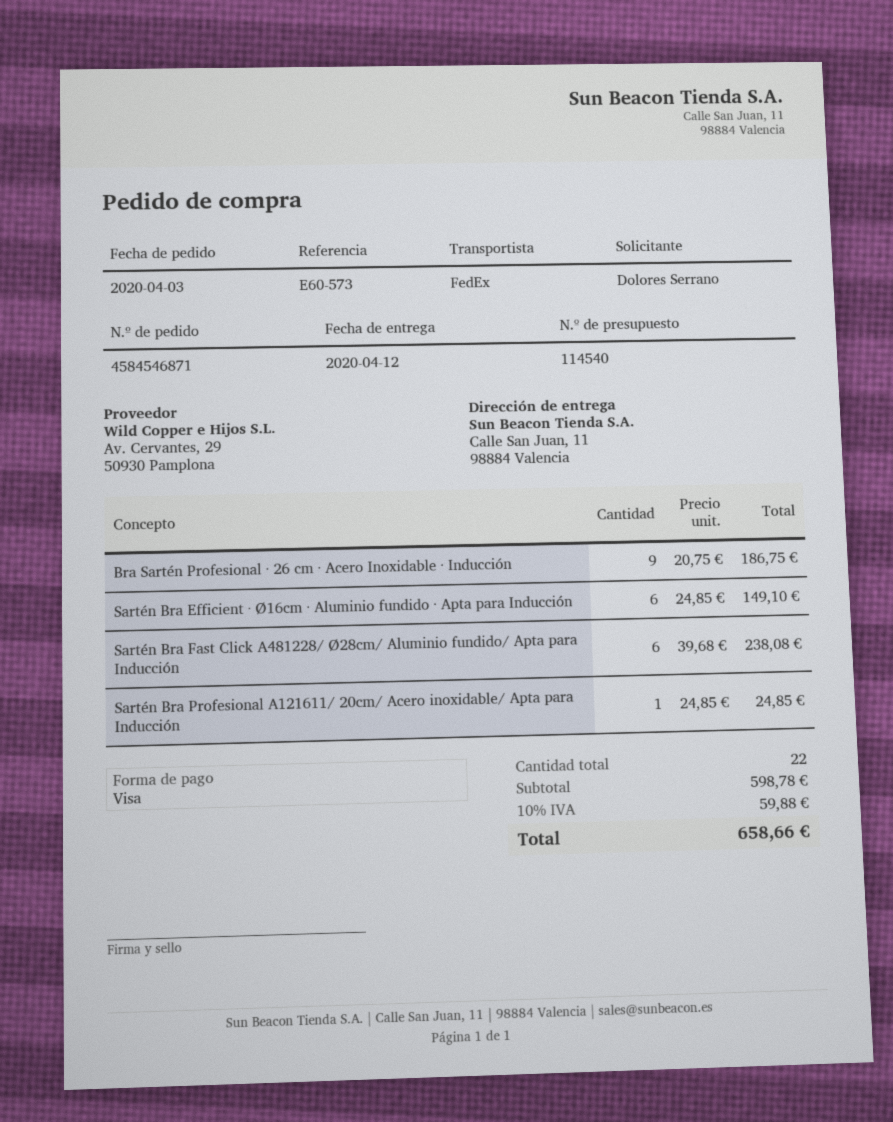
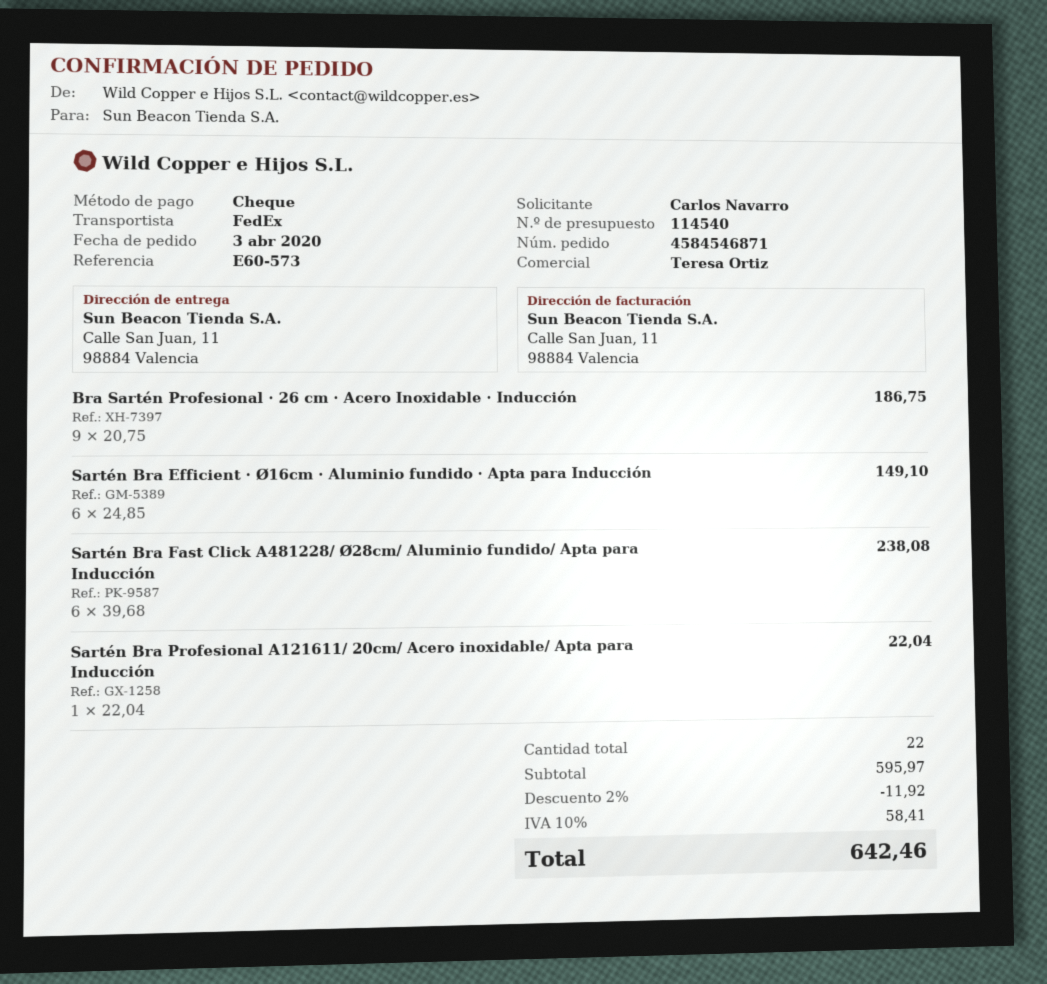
ordered by: Dolores Serrano -> Carlos Navarro
payment method: Visa -> cheque
Sartén Bra Profesional A121611/ 20cm/ Acero inoxidable/ Apta para Inducción: 1 x 24.85 = 24.85 -> 1 x 22.04 = 22.04
subtotal: 598.78 -> 595.97
discount: none -> 2% = 11.92
tax: 10% = 59.88 -> 10% = 58.41
total: 658.66 -> 642.46

